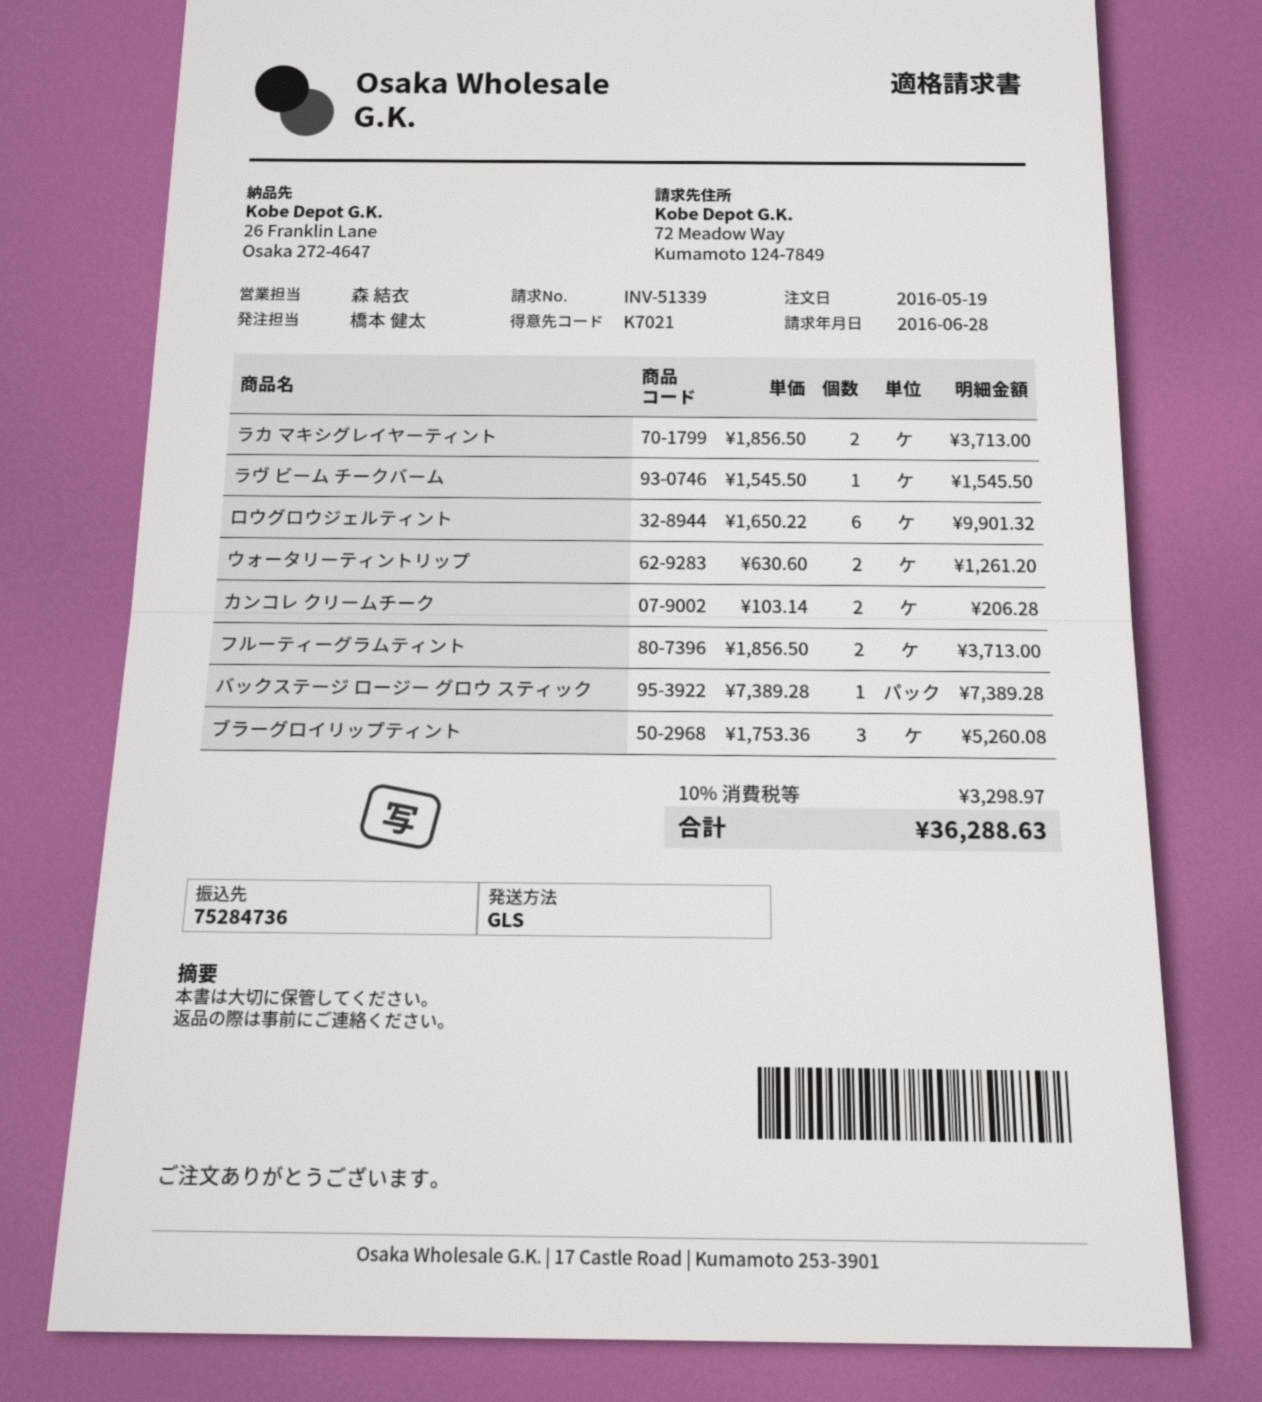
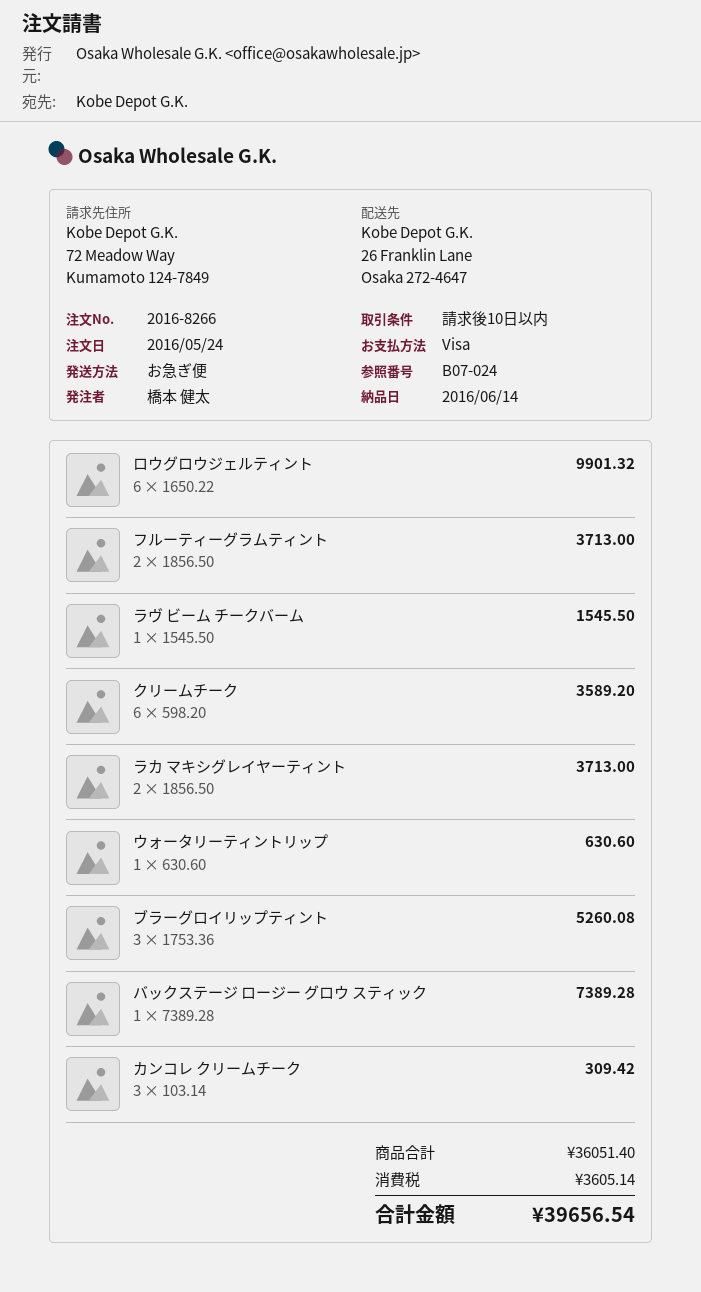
order date: 2016-05-19 -> 2016-05-24
shipping method: GLS -> express
ウォータリーティントリップ: 2 x 630.60 = 1261.20 -> 1 x 630.60 = 630.60
カンコレ クリームチーク: 2 x 103.14 = 206.28 -> 3 x 103.14 = 309.42
クリームチーク: none -> 6 x 598.20 = 3589.20
tax: 3298.97 -> 3605.14
total: 36288.63 -> 39656.54

